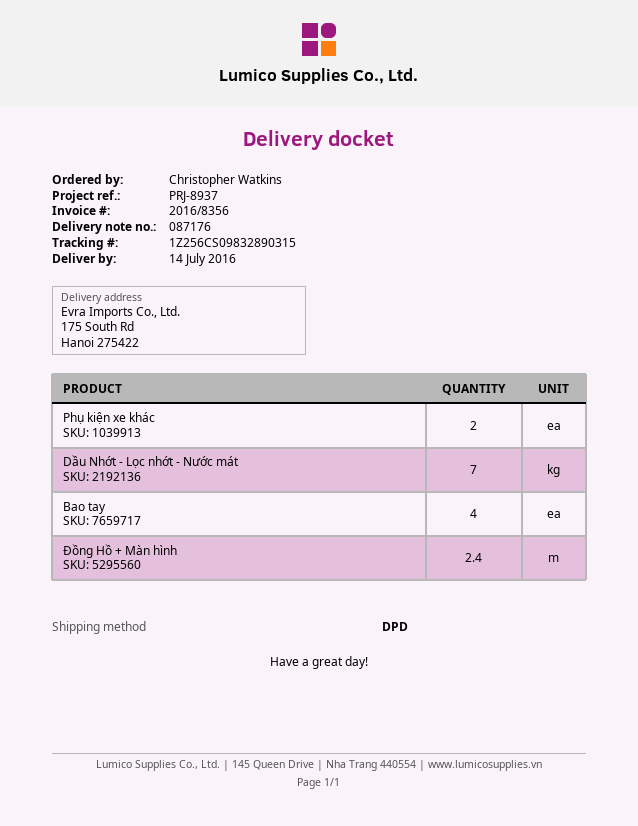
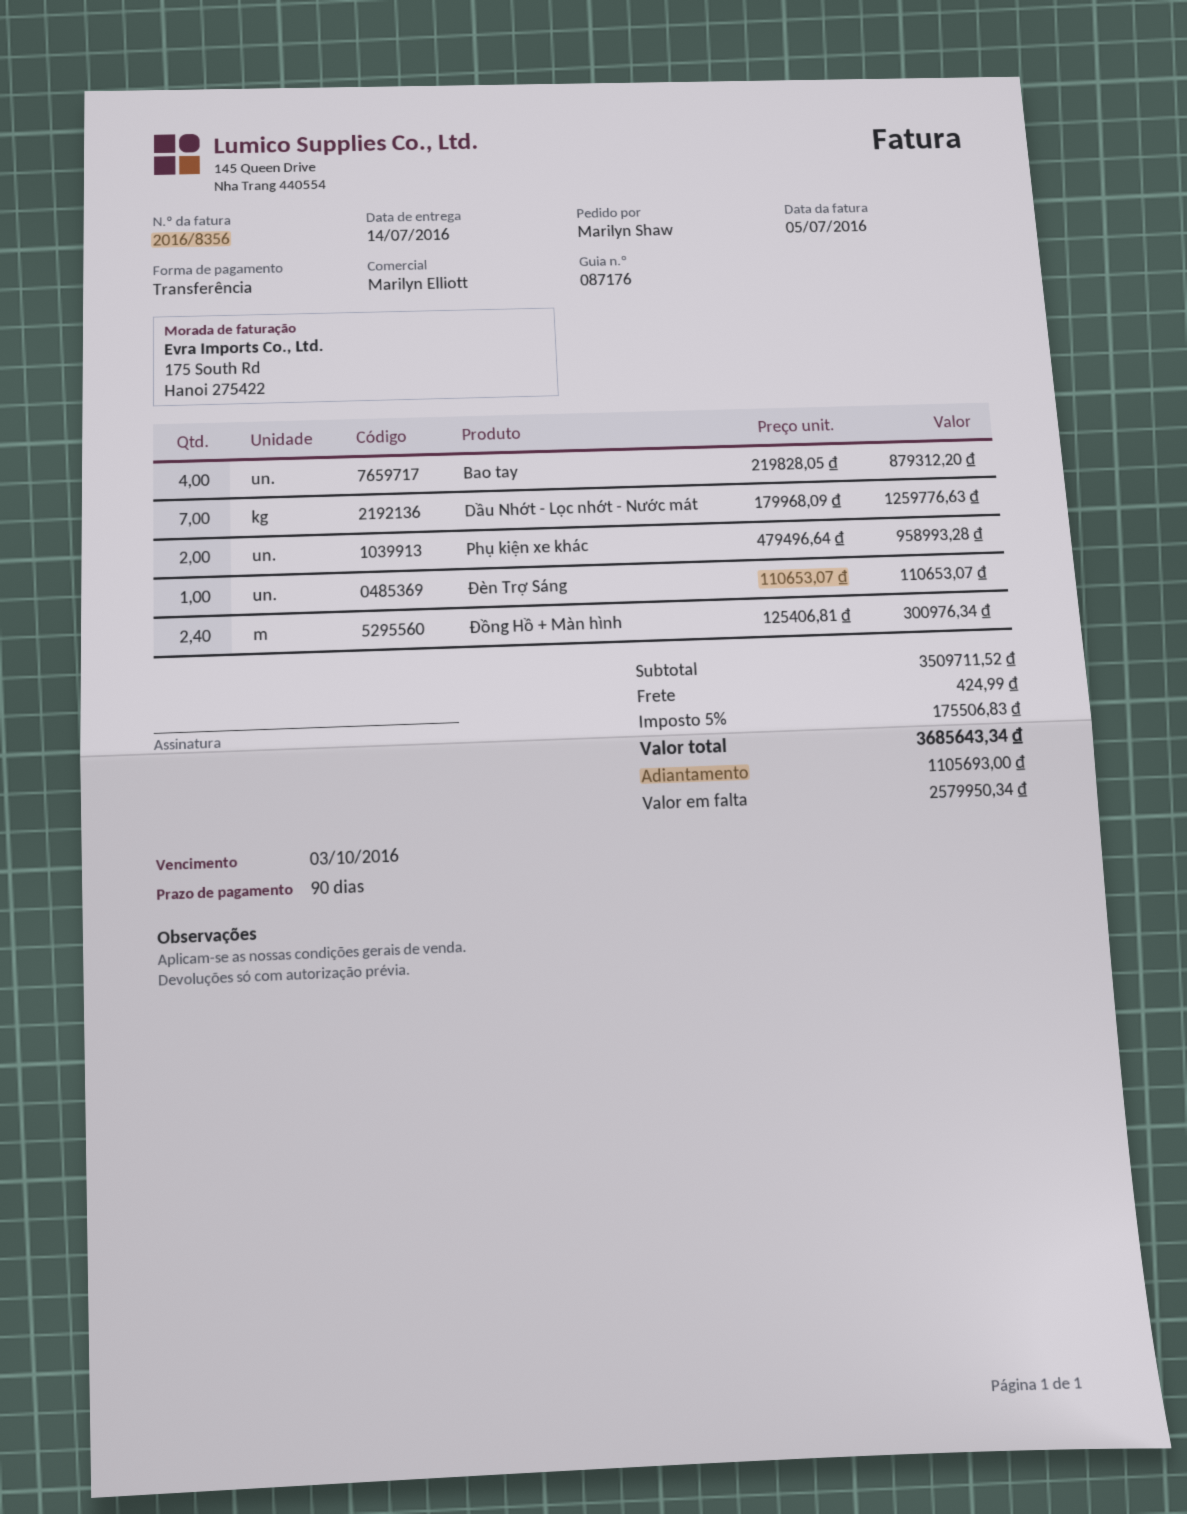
ordered by: Christopher Watkins -> Marilyn Shaw
Đèn Trợ Sáng: none -> 1

